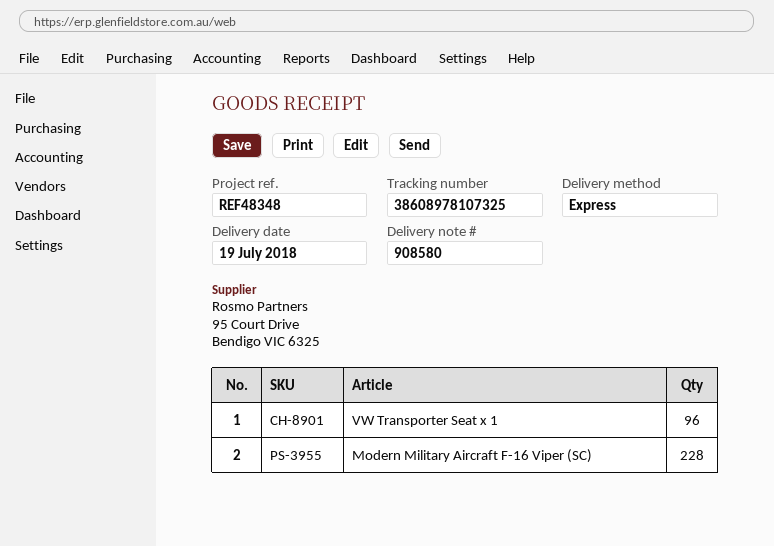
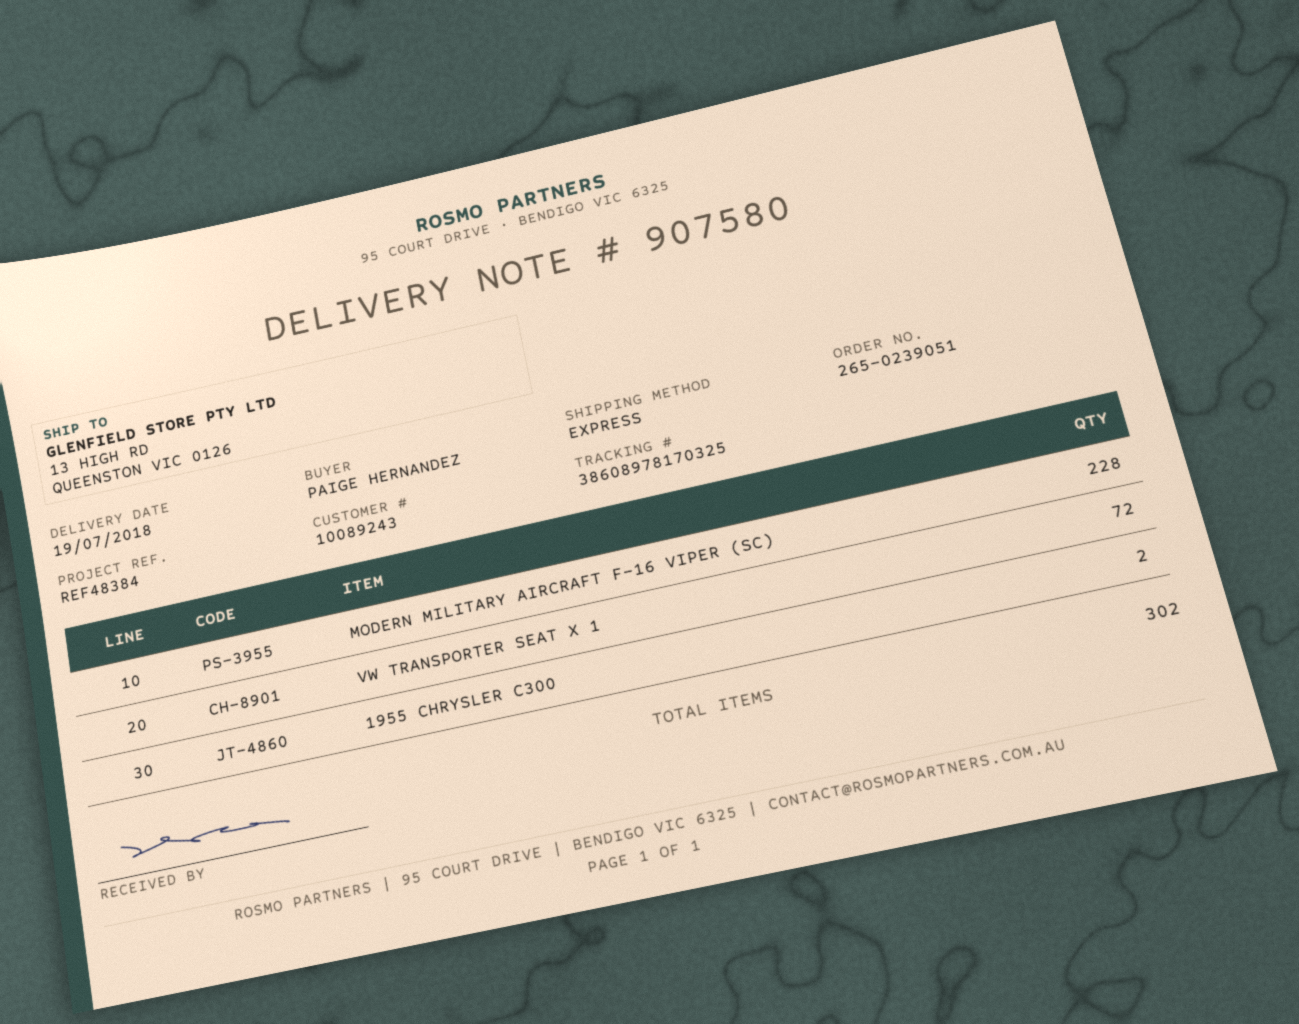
delivery note number: 908580 -> 907580
reference: REF48348 -> REF48384
tracking number: 38608978107325 -> 38608978170325
VW Transporter Seat x 1: 96 -> 72
1955 CHRYSLER C300: none -> 2

